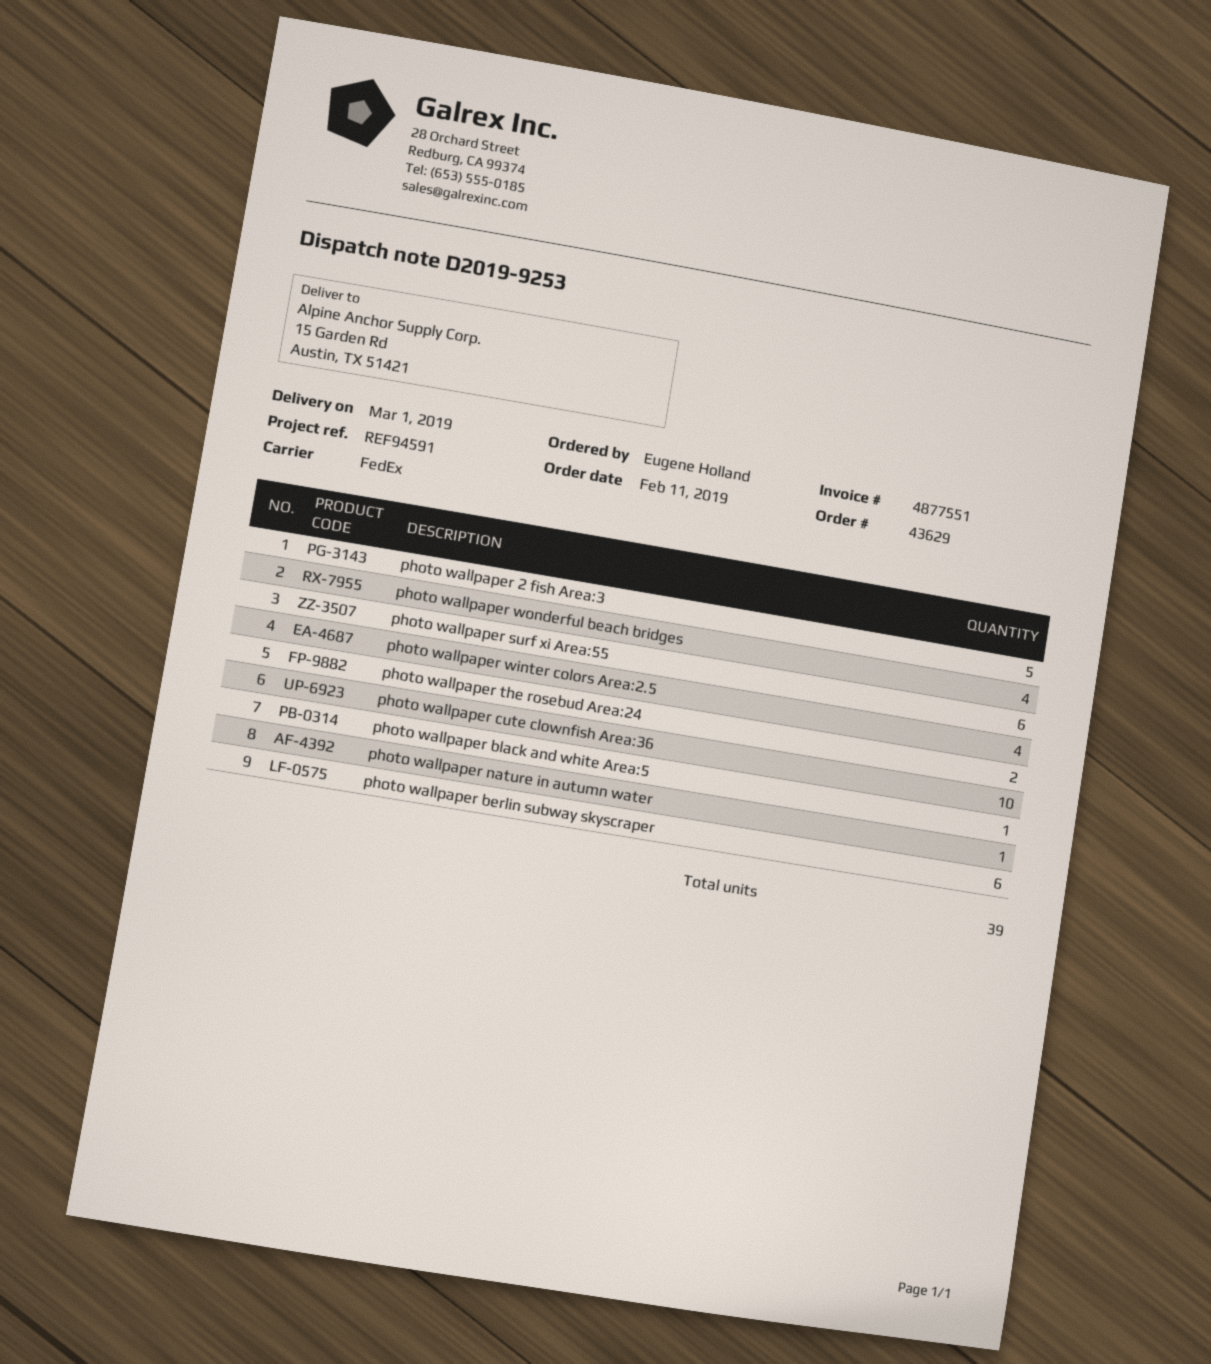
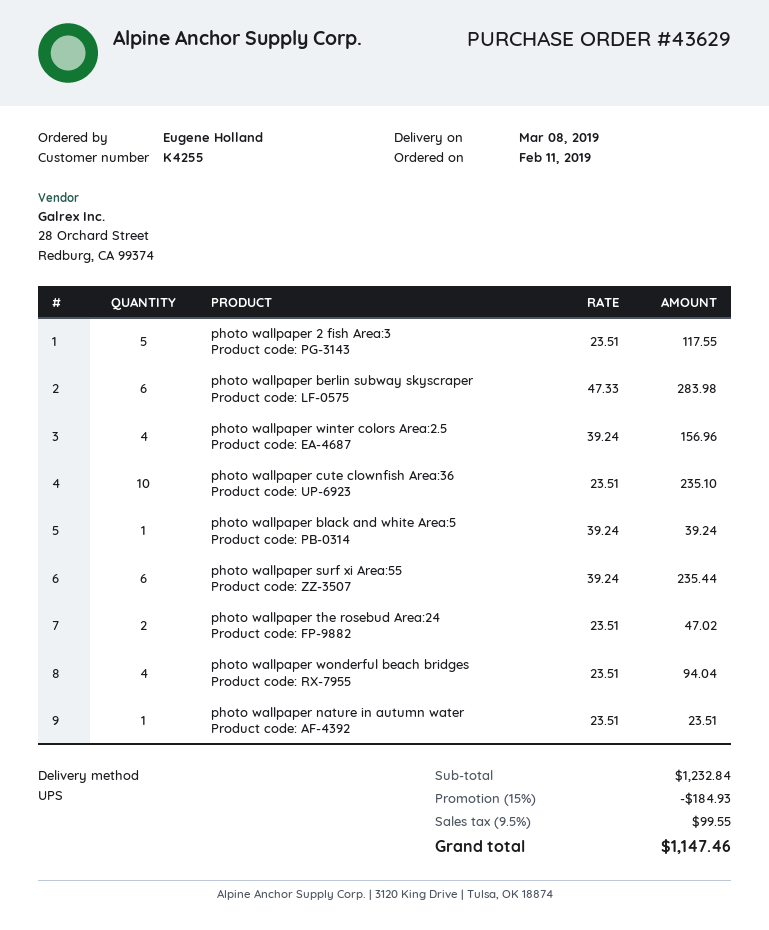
delivery date: 2019-03-01 -> 2019-03-08
shipping method: FedEx -> UPS

